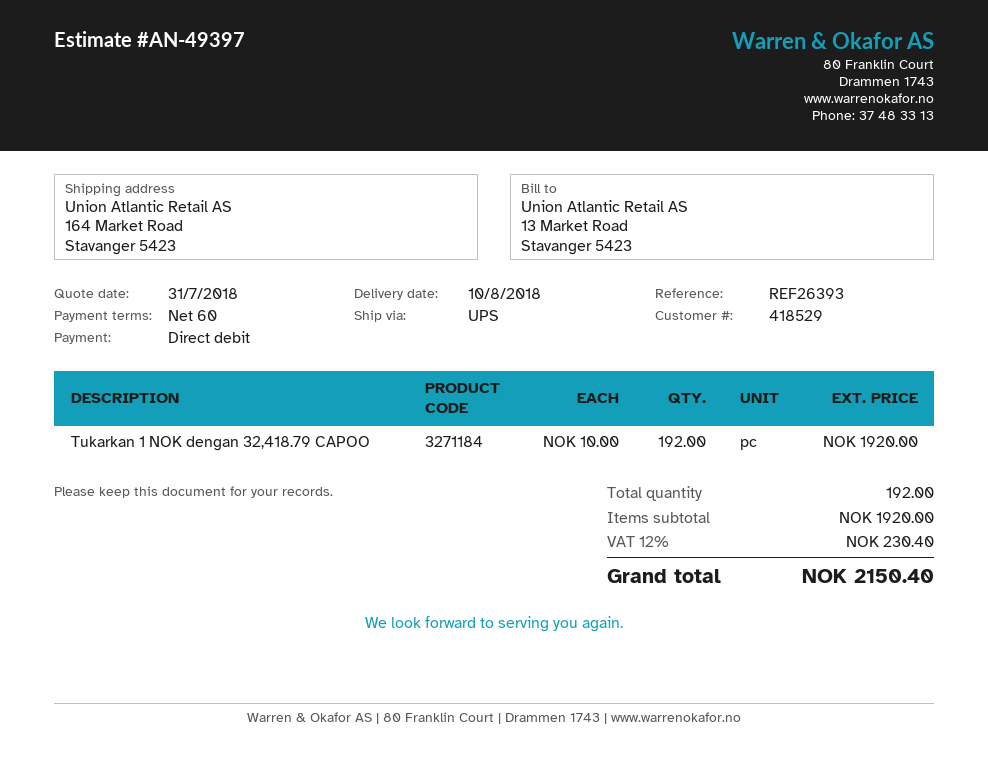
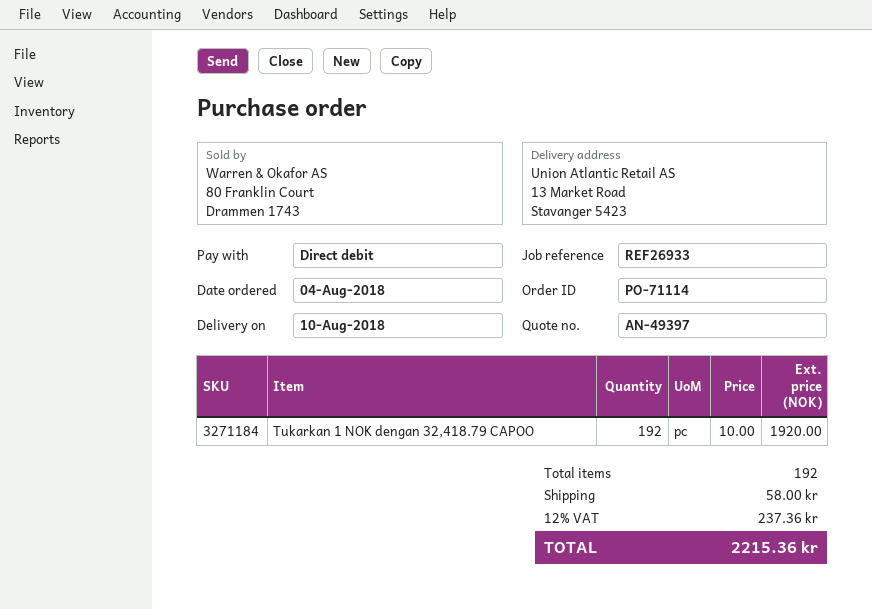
reference: REF26393 -> REF26933
ship to: 164 Market Road, Stavanger 5423 -> 13 Market Road, Stavanger 5423
shipping: none -> 58.00
tax: 12% = 230.40 -> 12% = 237.36
total: 2150.40 -> 2215.36

